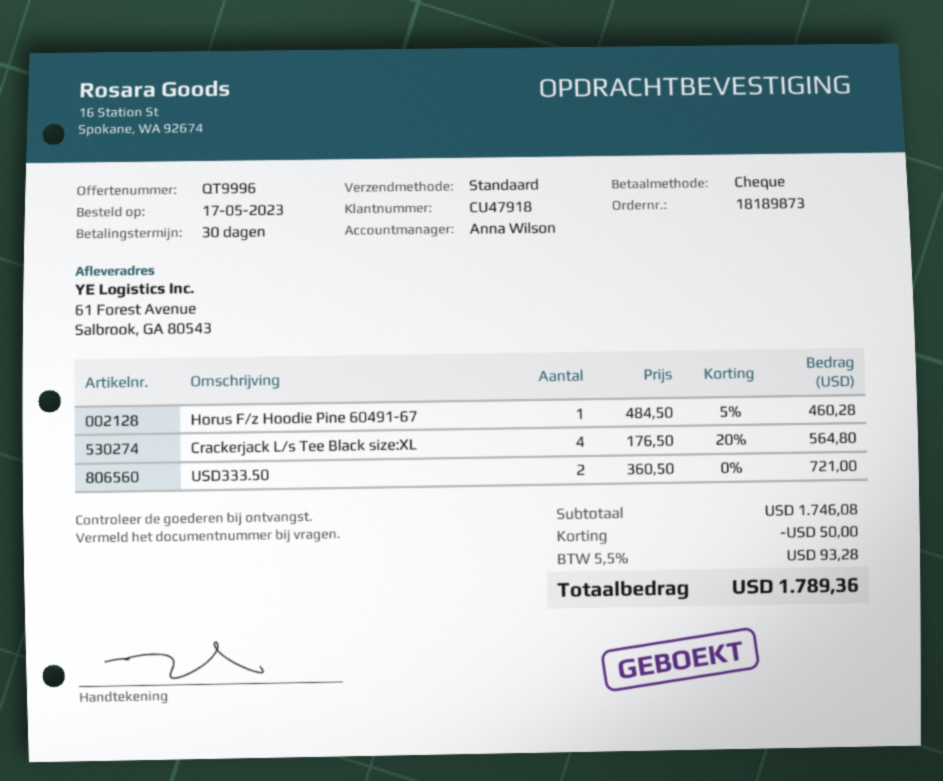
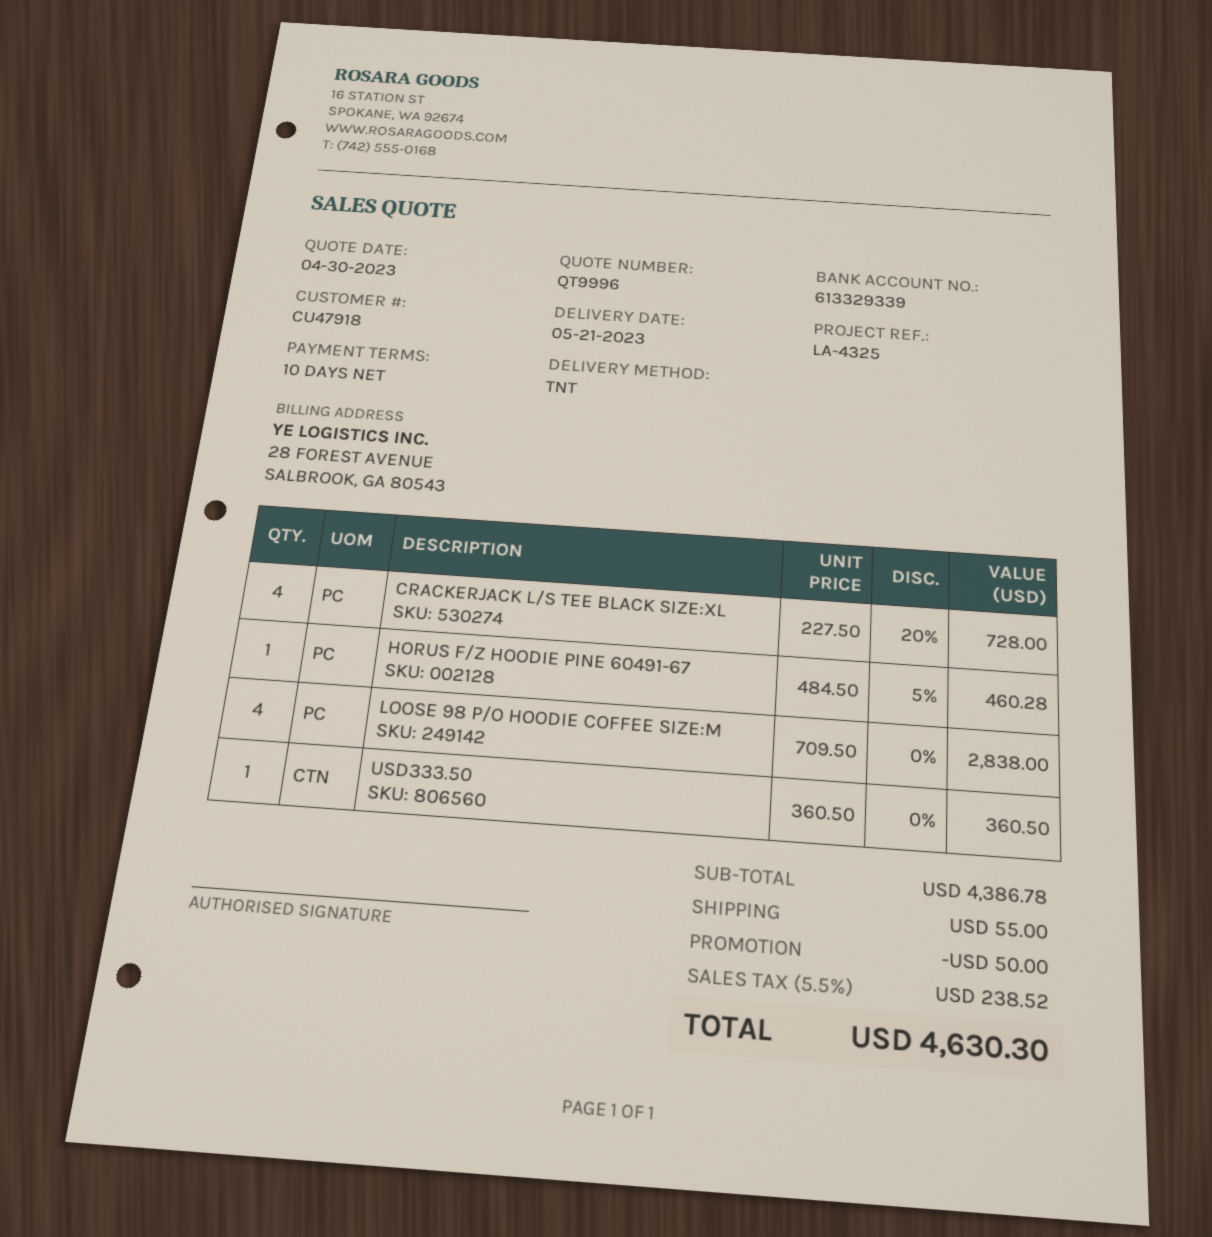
payment terms: 30 days -> 10 days
shipping method: standard -> TNT
Crackerjack L/s Tee Black size:XL: 4 x 176.50 - 20% = 564.80 -> 4 x 227.50 - 20% = 728.00
USD333.50: 2 x 360.50 = 721.00 -> 1 x 360.50 = 360.50
LOOSE 98 P/O HOODIE COFFEE SIZE:M: none -> 4 x 709.50 = 2838.00
subtotal: 1746.08 -> 4386.78
shipping: none -> 55.00
tax: 5.5% = 93.28 -> 5.5% = 238.52
total: 1789.36 -> 4630.30

